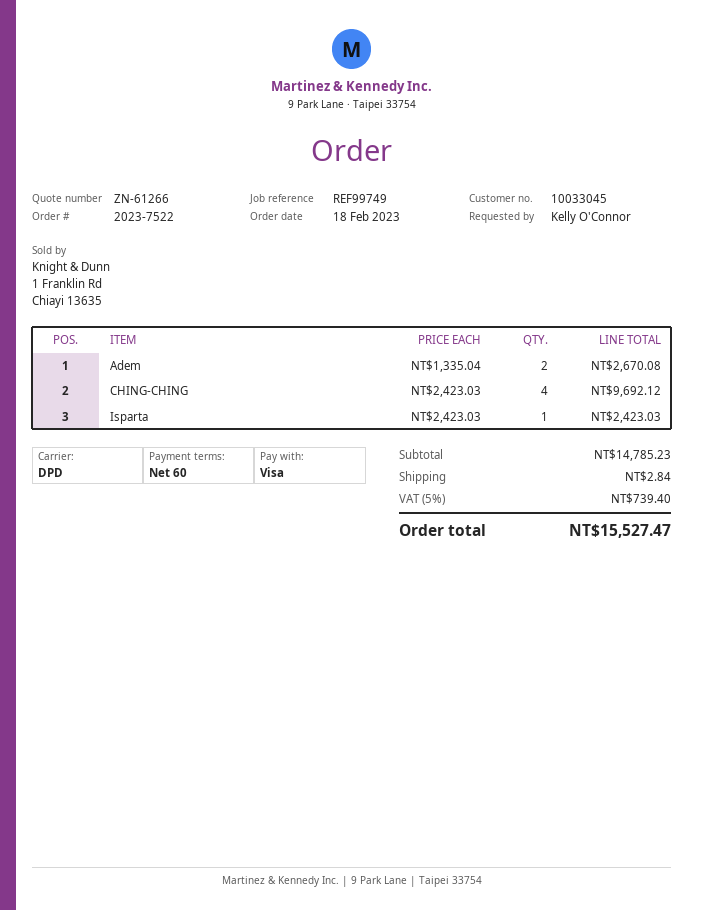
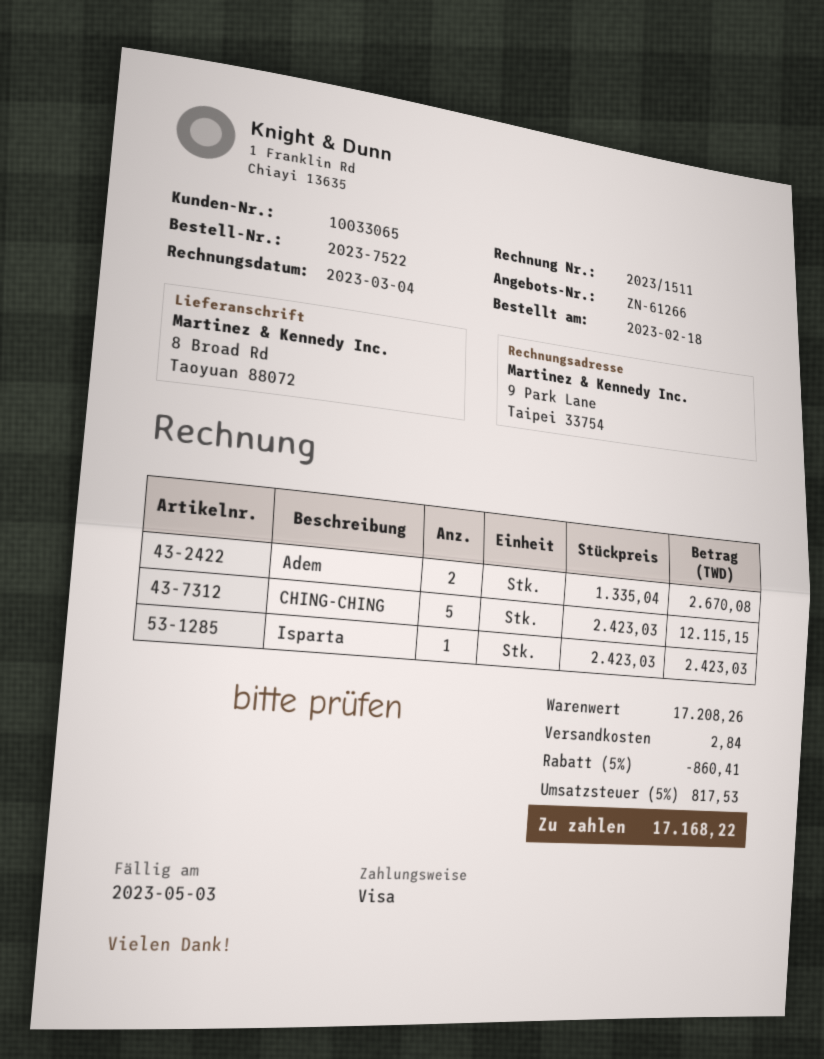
customer number: 10033045 -> 10033065
CHING-CHING: 4 x 2423.03 = 9692.12 -> 5 x 2423.03 = 12115.15
subtotal: 14785.23 -> 17208.26
discount: none -> 5% = 860.41
tax: 5% = 739.40 -> 5% = 817.53
total: 15527.47 -> 17168.22

